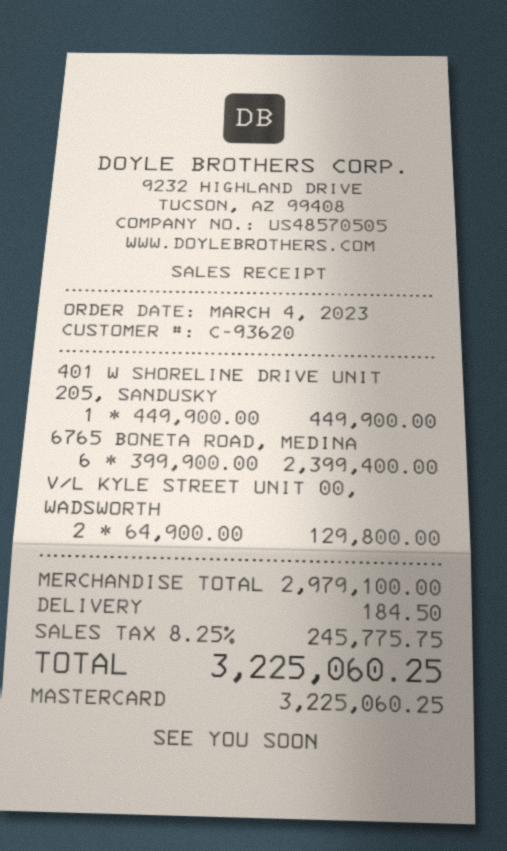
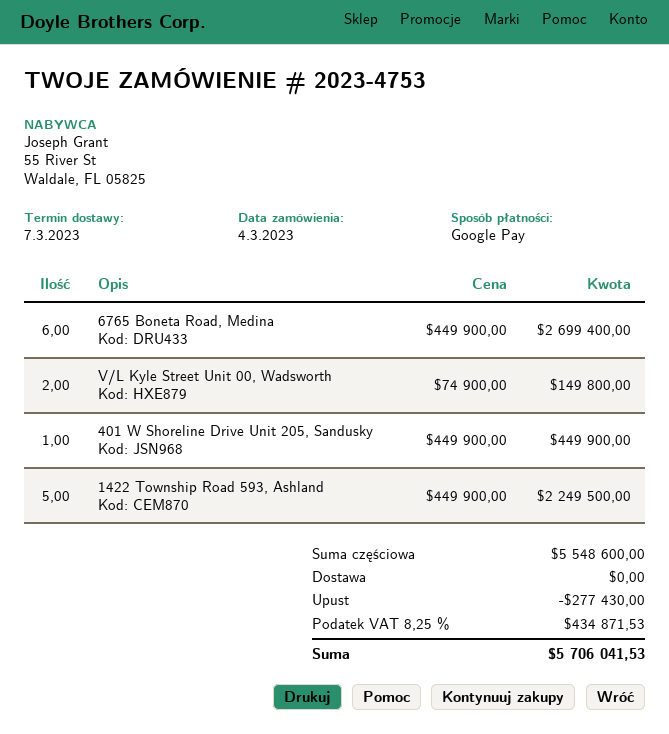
payment method: Mastercard -> Google Pay
6765 BONETA ROAD, MEDINA: 6 x 399900.00 = 2399400.00 -> 6 x 449900.00 = 2699400.00
V/L KYLE STREET UNIT 00, WADSWORTH: 2 x 64900.00 = 129800.00 -> 2 x 74900.00 = 149800.00
1422 Township Road 593, Ashland: none -> 5 x 449900.00 = 2249500.00
subtotal: 2979100.00 -> 5548600.00
discount: none -> 277430.00
shipping: 184.50 -> 0.00
tax: 8.25% = 245775.75 -> 8.25% = 434871.53
total: 3225060.25 -> 5706041.53

